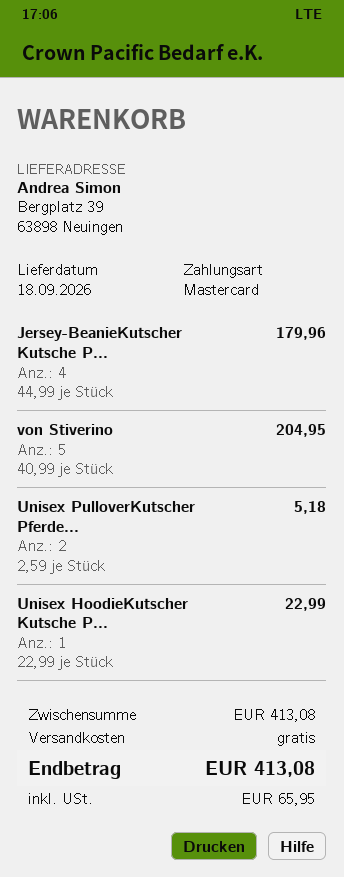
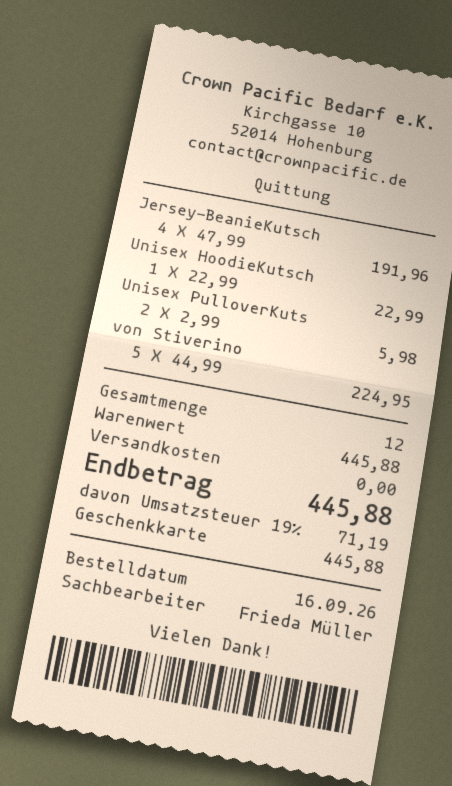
payment method: Mastercard -> gift card
Jersey-BeanieKutscher Kutsche P...: 4 x 44.99 = 179.96 -> 4 x 47.99 = 191.96
von Stiverino: 5 x 40.99 = 204.95 -> 5 x 44.99 = 224.95
Unisex PulloverKutscher Pferde...: 2 x 2.59 = 5.18 -> 2 x 2.99 = 5.98
subtotal: 413.08 -> 445.88
tax: 65.95 -> 71.19
total: 413.08 -> 445.88

